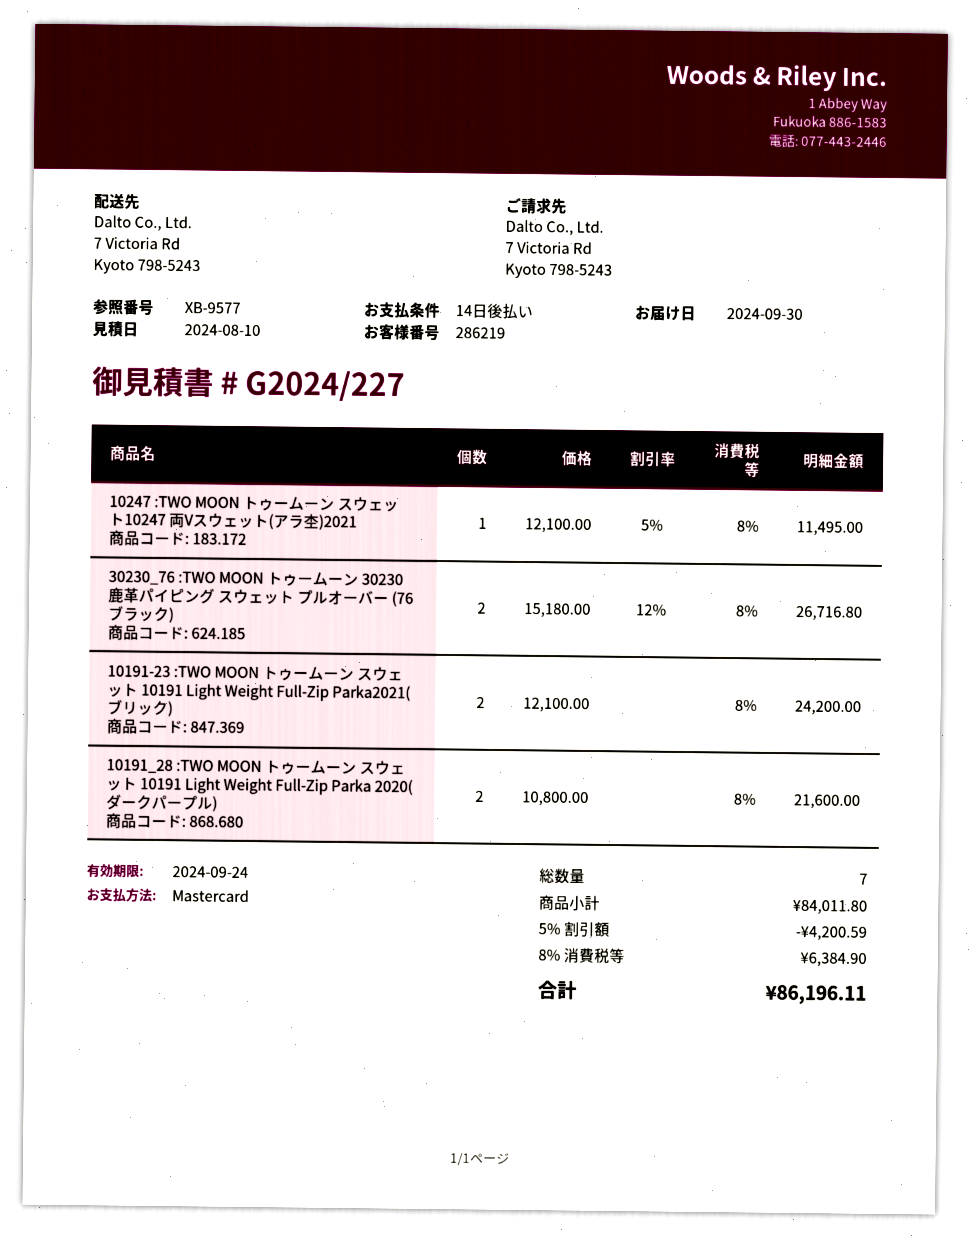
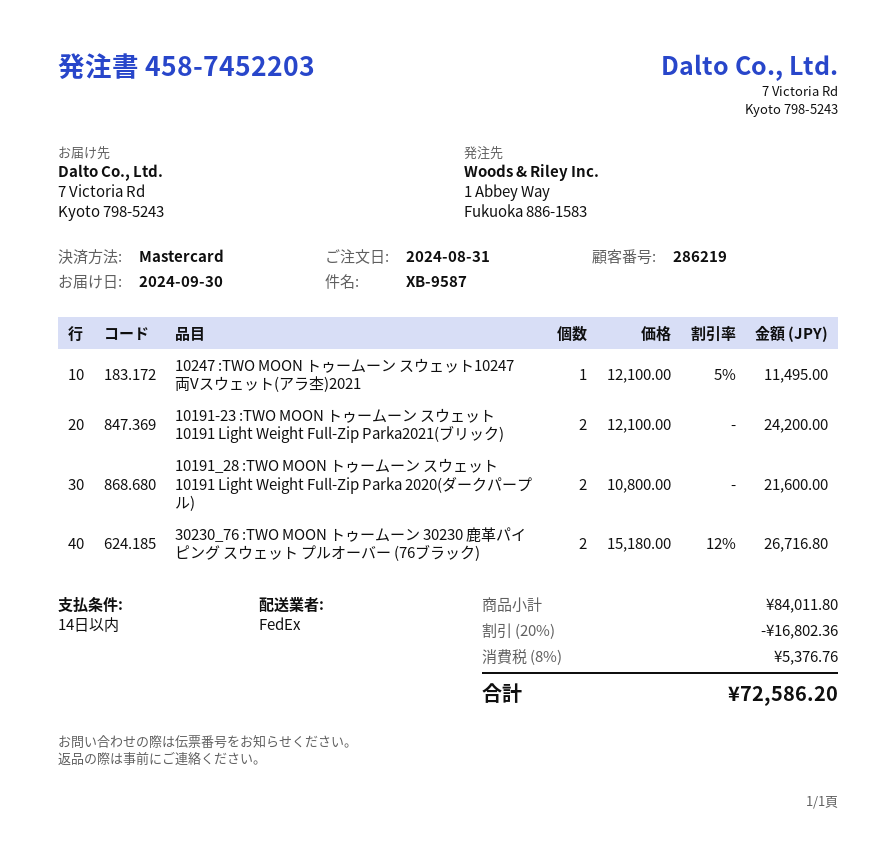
reference: XB-9577 -> XB-9587
discount: 5% = 4200.59 -> 20% = 16802.36
tax: 8% = 6384.90 -> 8% = 5376.76
total: 86196.11 -> 72586.20

